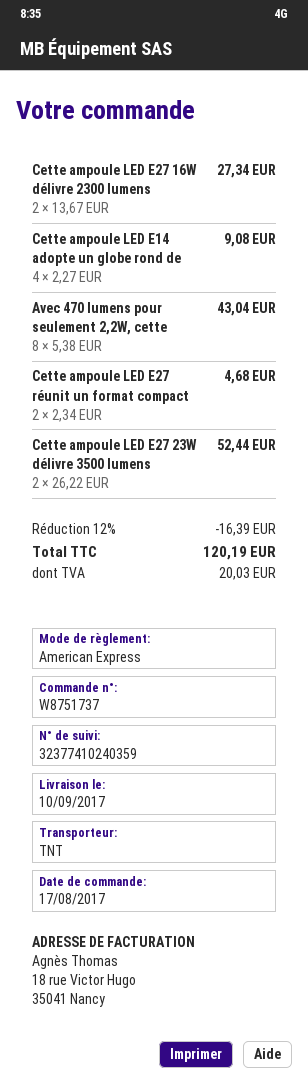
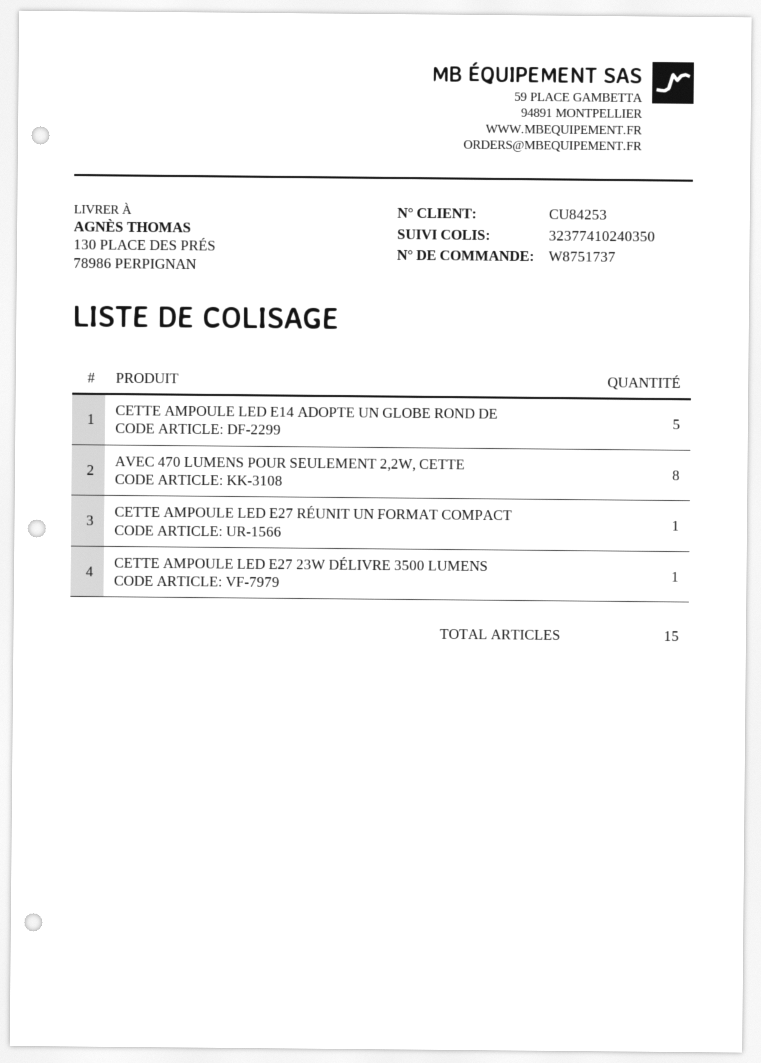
tracking number: 32377410240359 -> 32377410240350
Cette ampoule LED E27 16W délivre 2300 lumens: 2 -> none
Cette ampoule LED E14 adopte un globe rond de: 4 -> 5
Cette ampoule LED E27 réunit un format compact: 2 -> 1
Cette ampoule LED E27 23W délivre 3500 lumens: 2 -> 1

